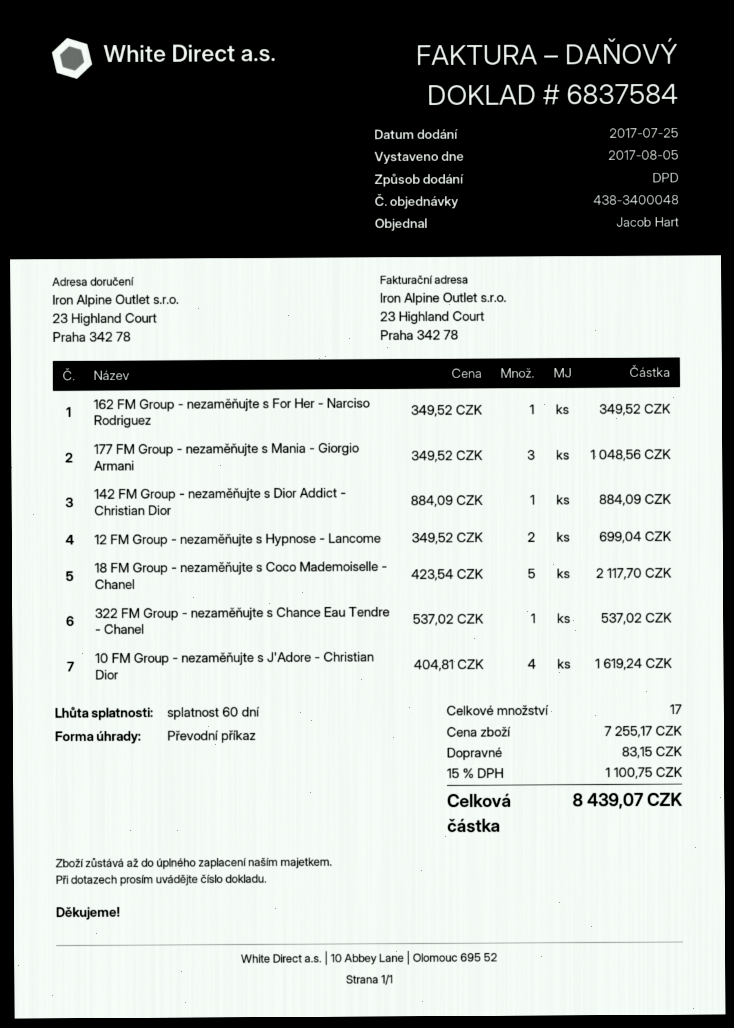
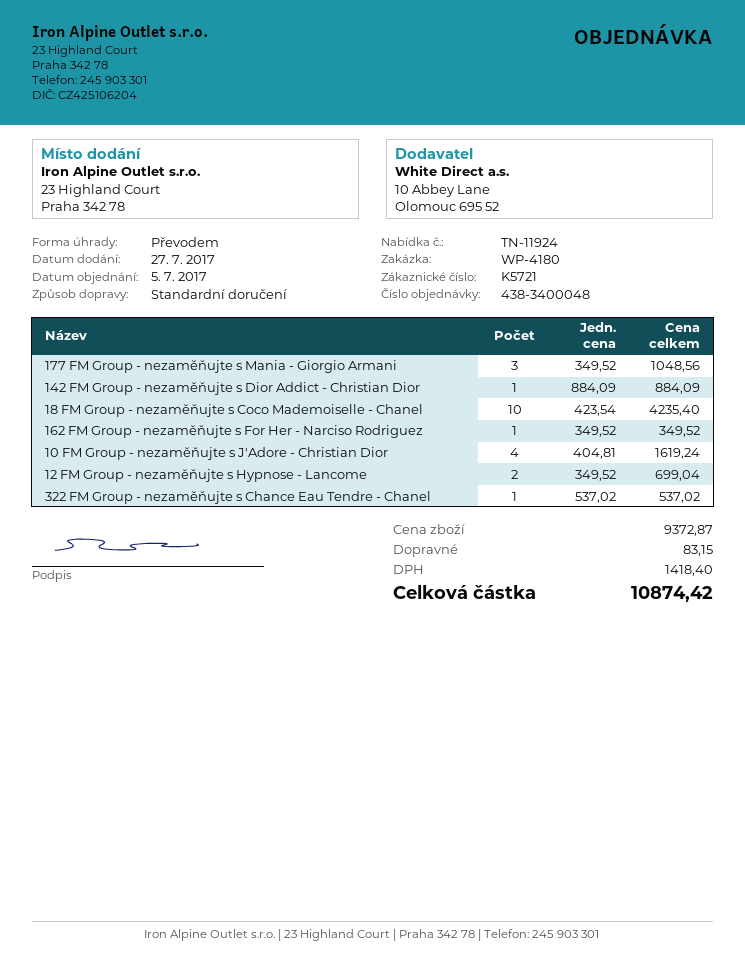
delivery date: 2017-07-25 -> 2017-07-27
shipping method: DPD -> standard
18 FM Group - nezaměňujte s Coco Mademoiselle - Chanel: 5 x 423.54 = 2117.70 -> 10 x 423.54 = 4235.40
subtotal: 7255.17 -> 9372.87
tax: 1100.75 -> 1418.40
total: 8439.07 -> 10874.42

